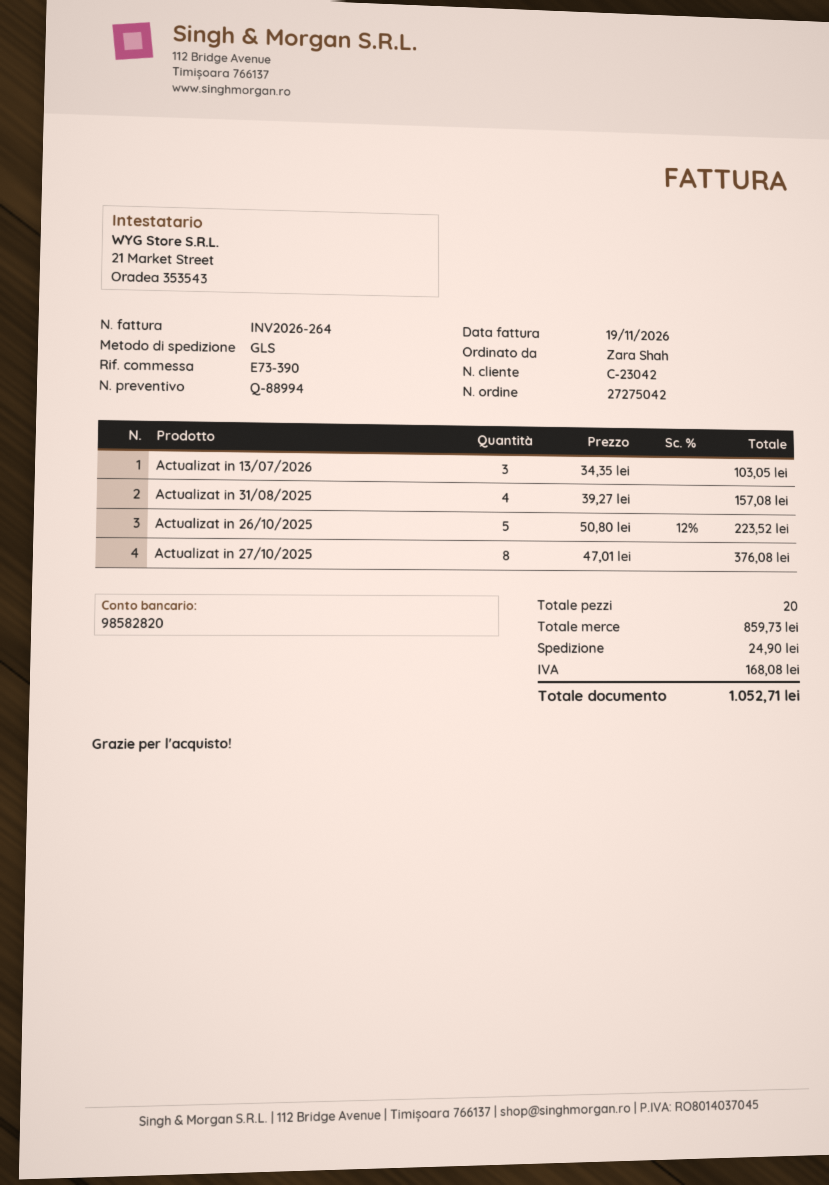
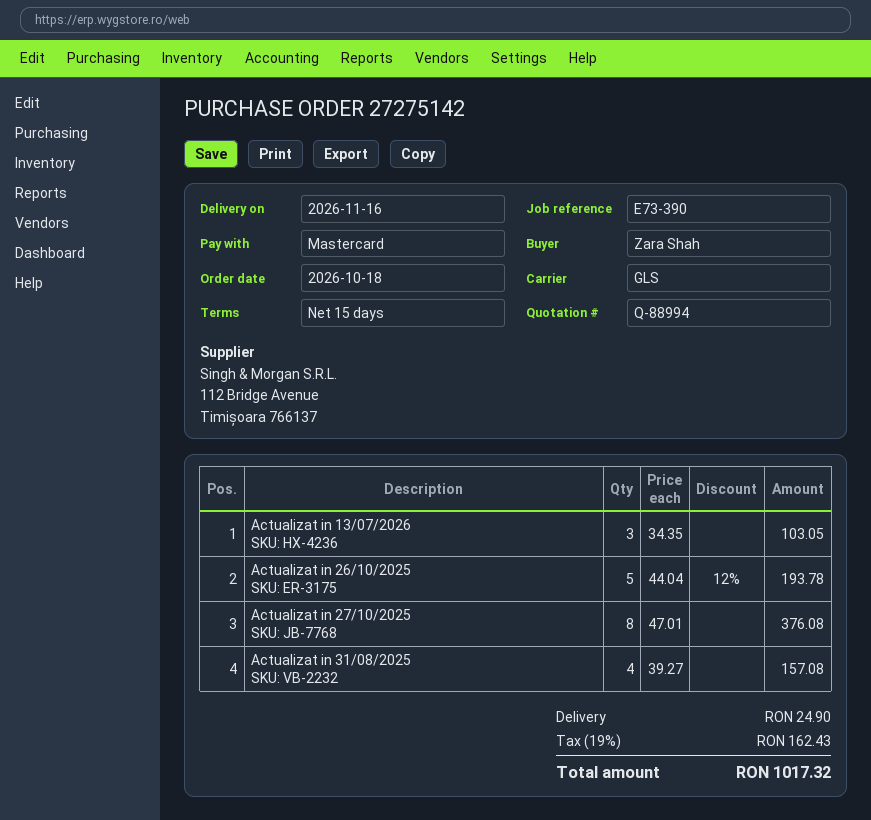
order number: 27275042 -> 27275142
Actualizat in 26/10/2025: 5 x 50.80 - 12% = 223.52 -> 5 x 44.04 - 12% = 193.78
tax: 168.08 -> 162.43
total: 1052.71 -> 1017.32

